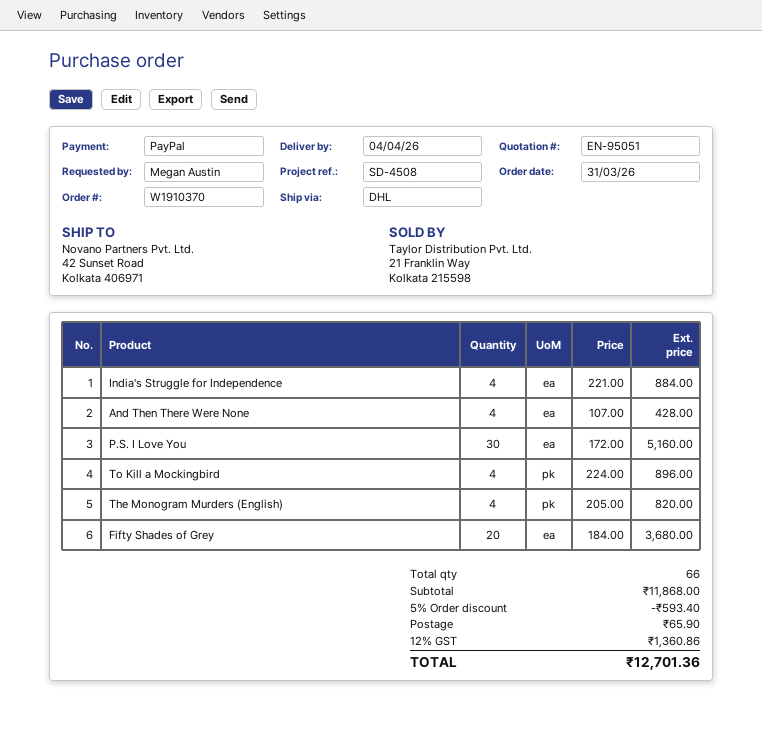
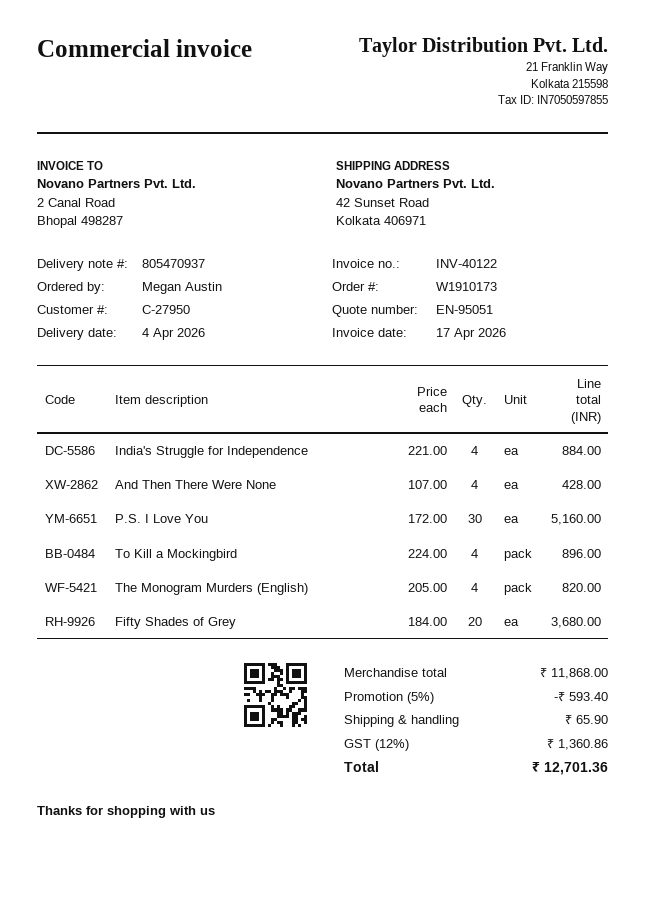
order number: W1910370 -> W1910173

